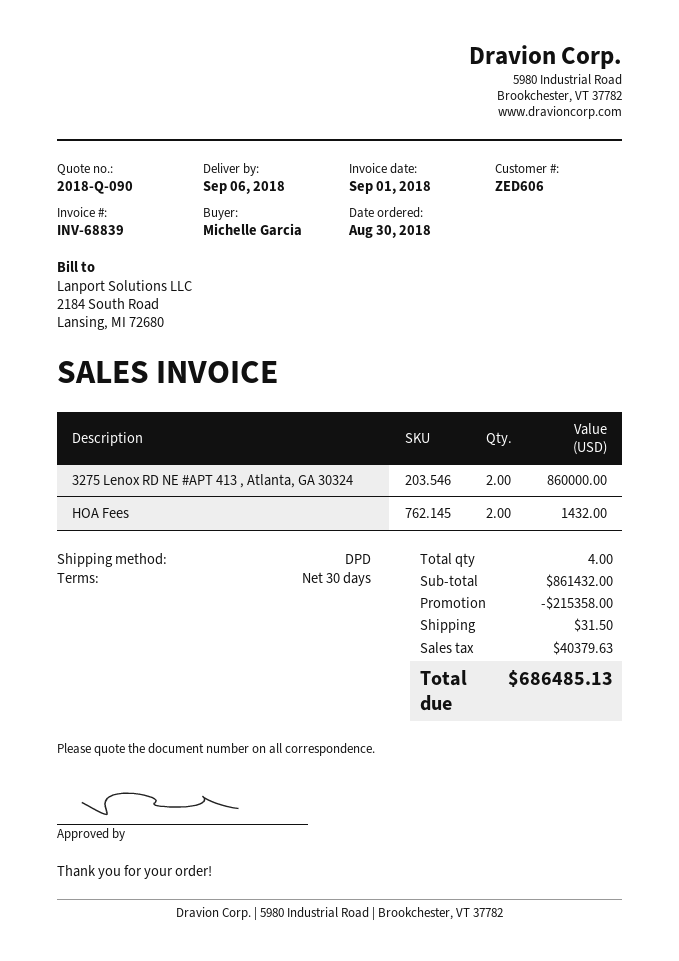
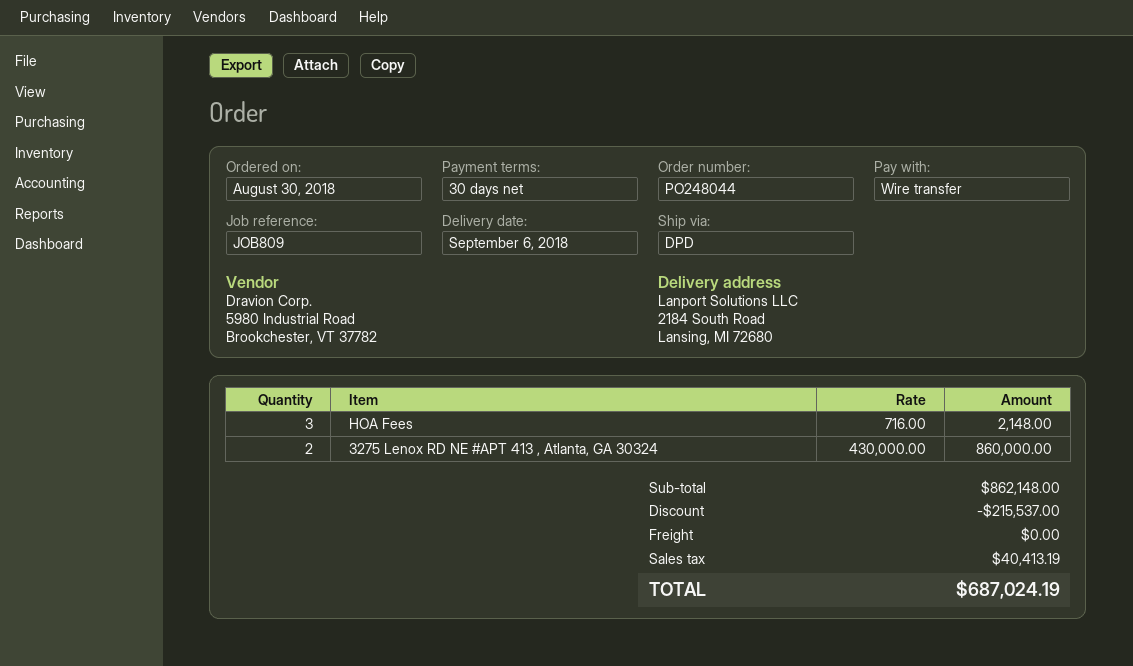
HOA Fees: 2 for 1432.00 -> 3 for 2148.00
subtotal: 861432.00 -> 862148.00
discount: 215358.00 -> 215537.00
shipping: 31.50 -> 0.00
tax: 40379.63 -> 40413.19
total: 686485.13 -> 687024.19

